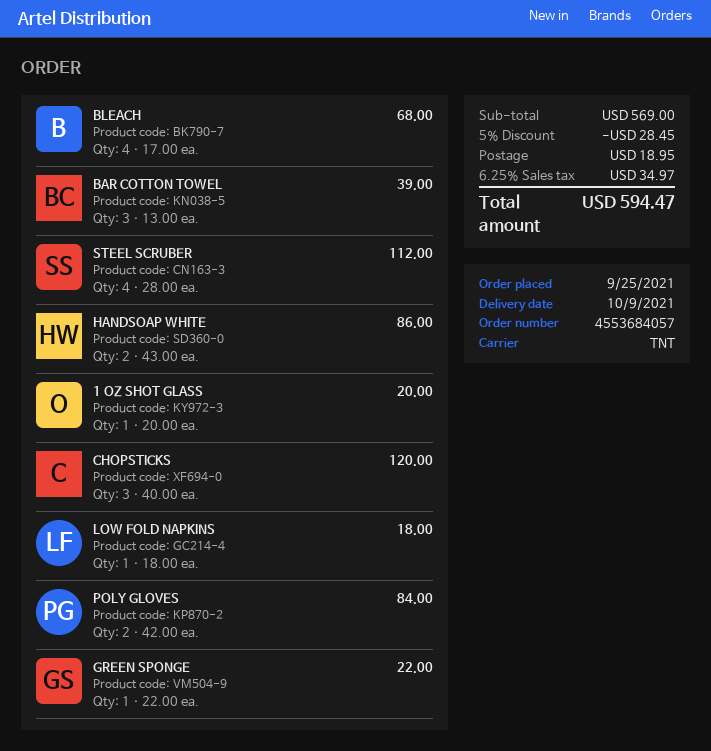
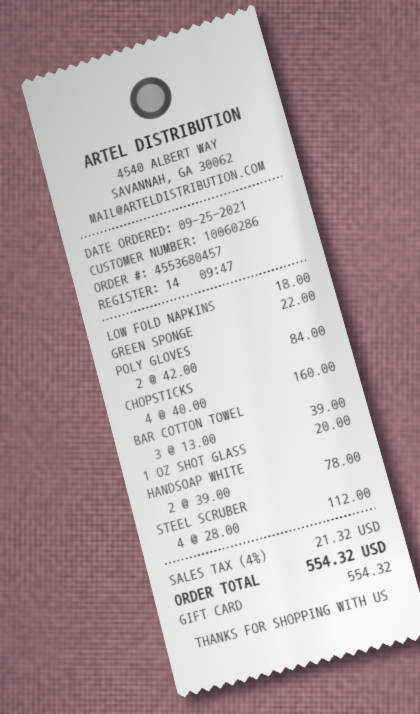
order number: 4553684057 -> 4553680457
BLEACH: 4 x 17.00 = 68.00 -> none
HANDSOAP WHITE: 2 x 43.00 = 86.00 -> 2 x 39.00 = 78.00
CHOPSTICKS: 3 x 40.00 = 120.00 -> 4 x 40.00 = 160.00
discount: 5% = 28.45 -> none
shipping: 18.95 -> none
tax: 6.25% = 34.97 -> 4% = 21.32
total: 594.47 -> 554.32

